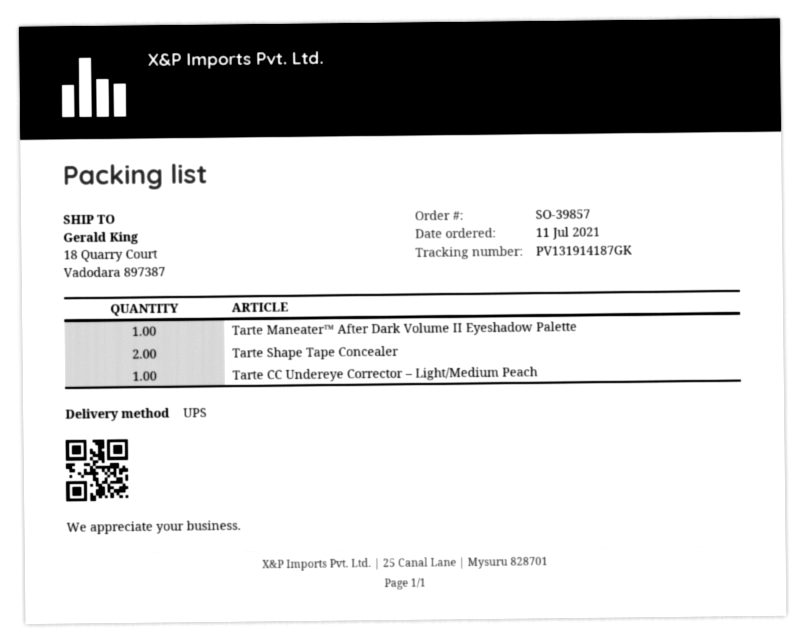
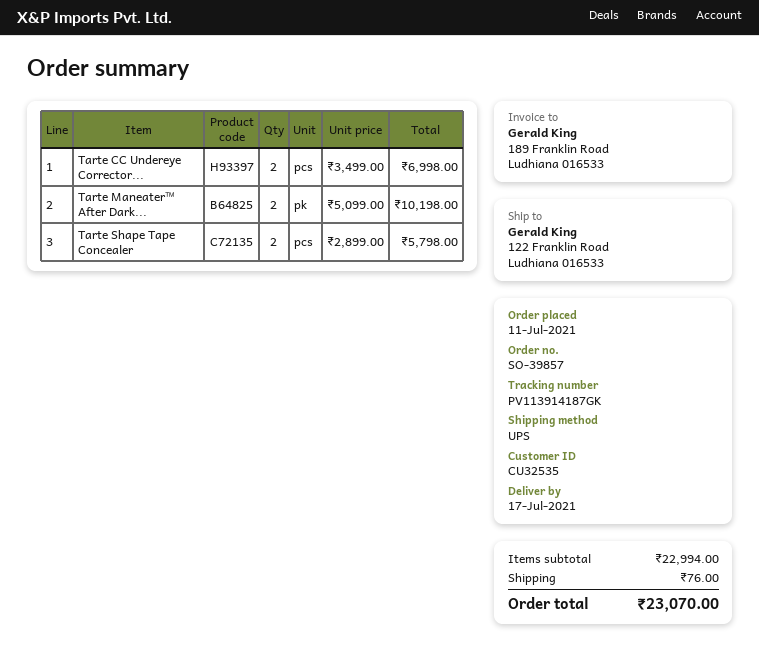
tracking number: PV131914187GK -> PV113914187GK
ship to: 18 Quarry Court, Vadodara 897387 -> 122 Franklin Road, Ludhiana 016533
Tarte Maneater™ After Dark Volume II Eyeshadow Palette: 1 -> 2
Tarte CC Undereye Corrector – Light/Medium Peach: 1 -> 2

